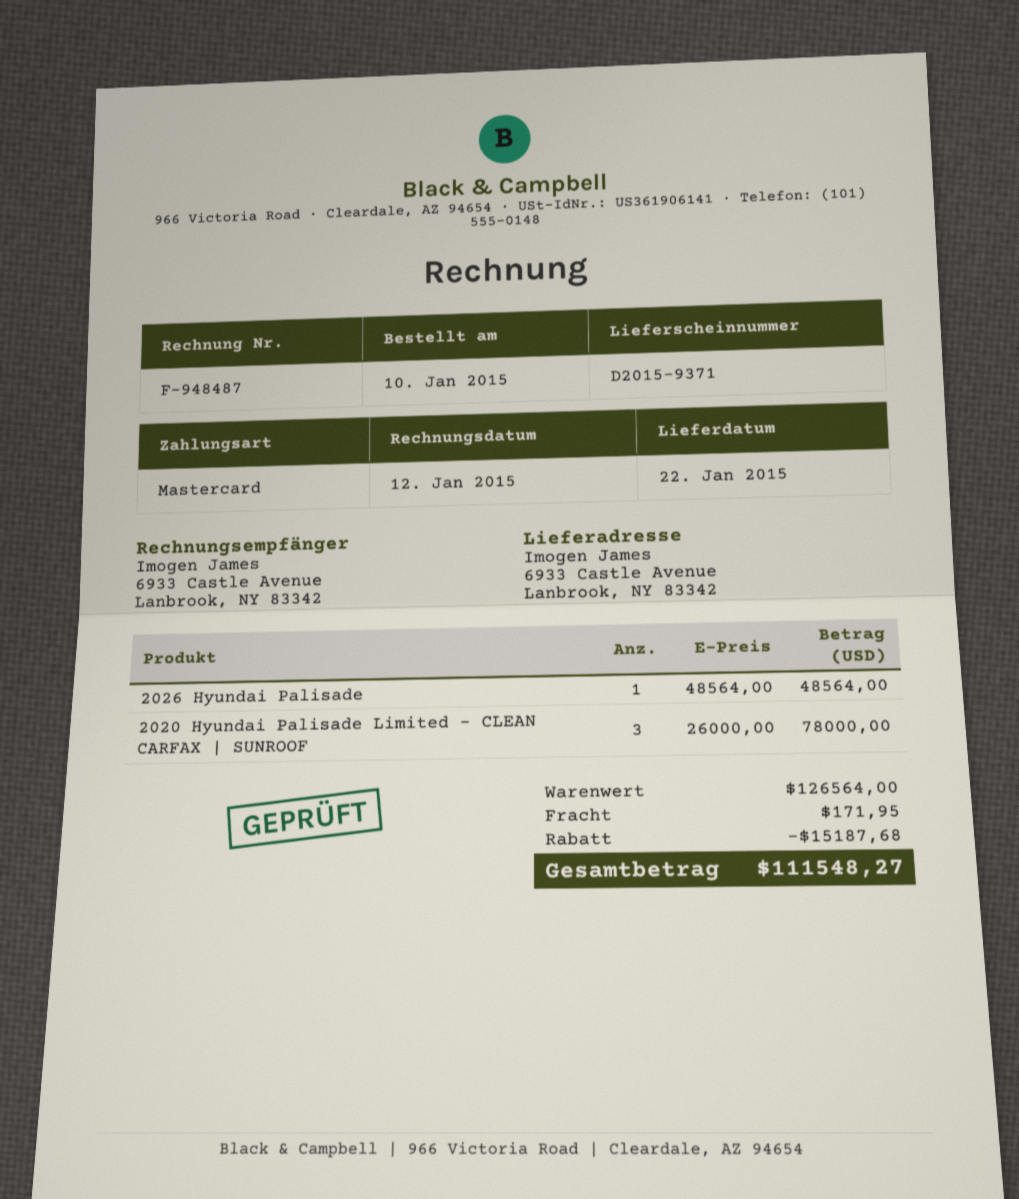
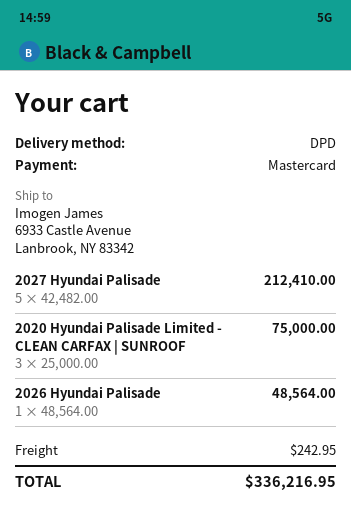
2020 Hyundai Palisade Limited - CLEAN CARFAX | SUNROOF: 3 x 26000.00 = 78000.00 -> 3 x 25000.00 = 75000.00
2027 Hyundai Palisade: none -> 5 x 42482.00 = 212410.00
discount: 15187.68 -> none
shipping: 171.95 -> 242.95
total: 111548.27 -> 336216.95

